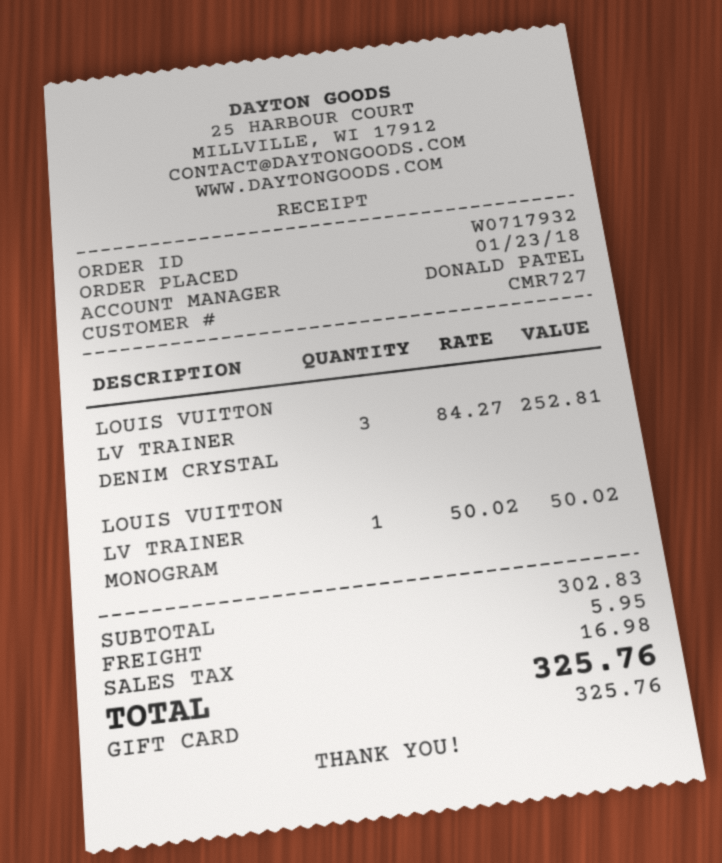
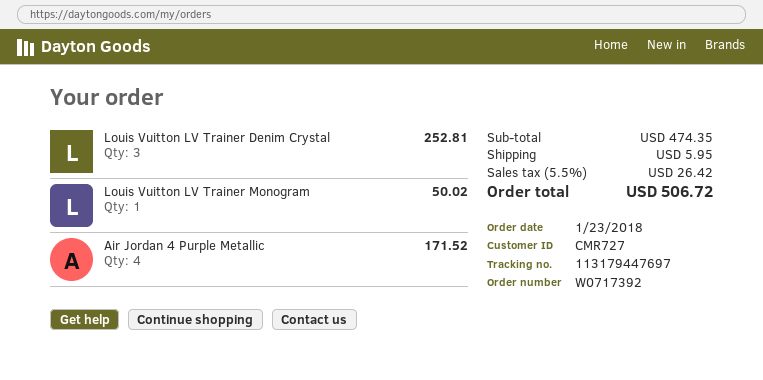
order number: W0717932 -> W0717392
Air Jordan 4 Purple Metallic: none -> 4 for 171.52
subtotal: 302.83 -> 474.35
tax: 16.98 -> 26.42
total: 325.76 -> 506.72

